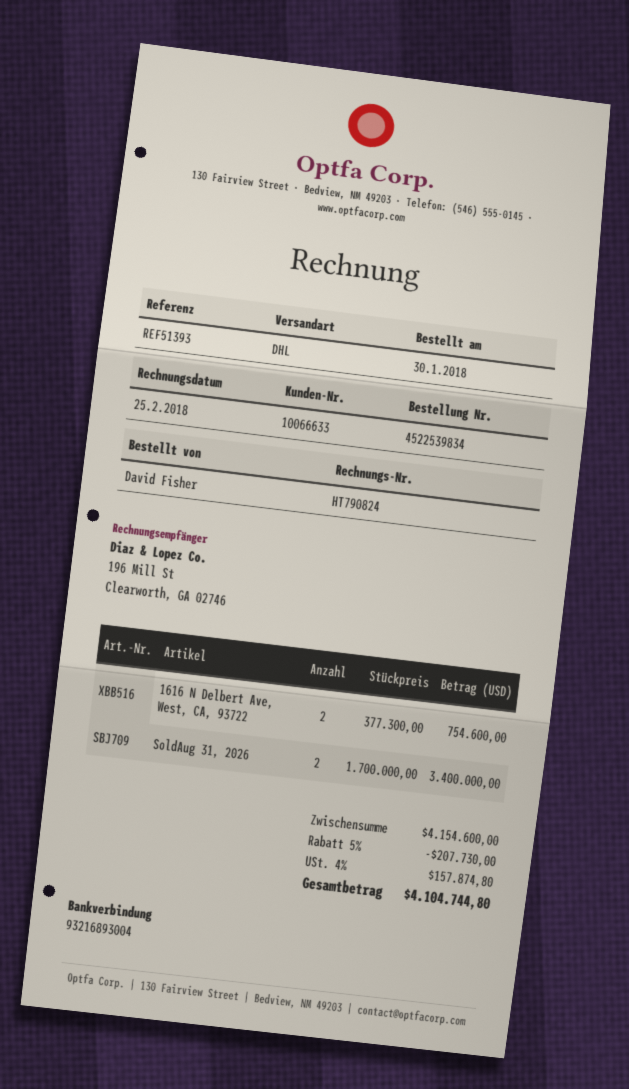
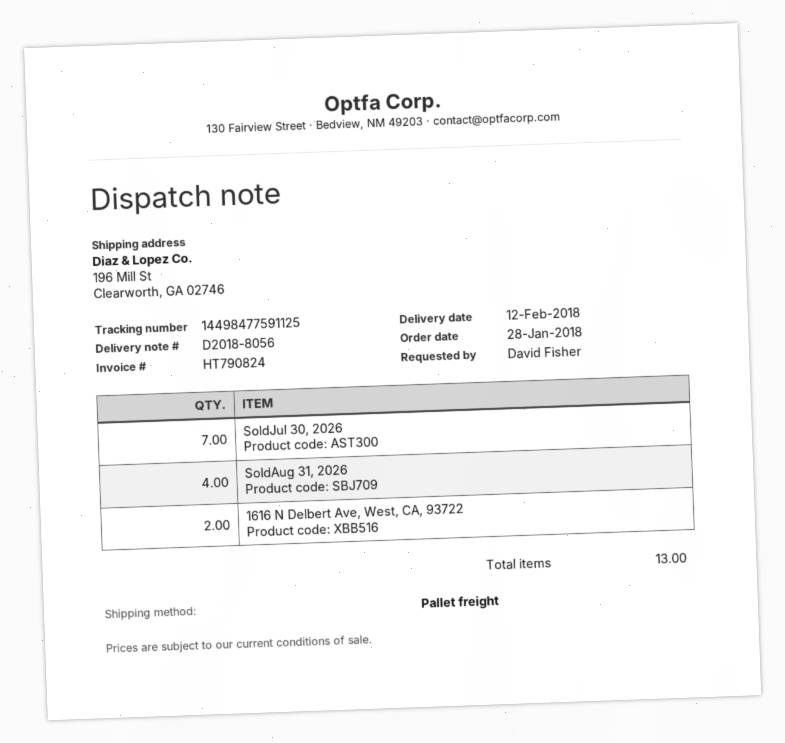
order date: 2018-01-30 -> 2018-01-28
shipping method: DHL -> pallet freight
SoldAug 31, 2026: 2 -> 4
SoldJul 30, 2026: none -> 7

